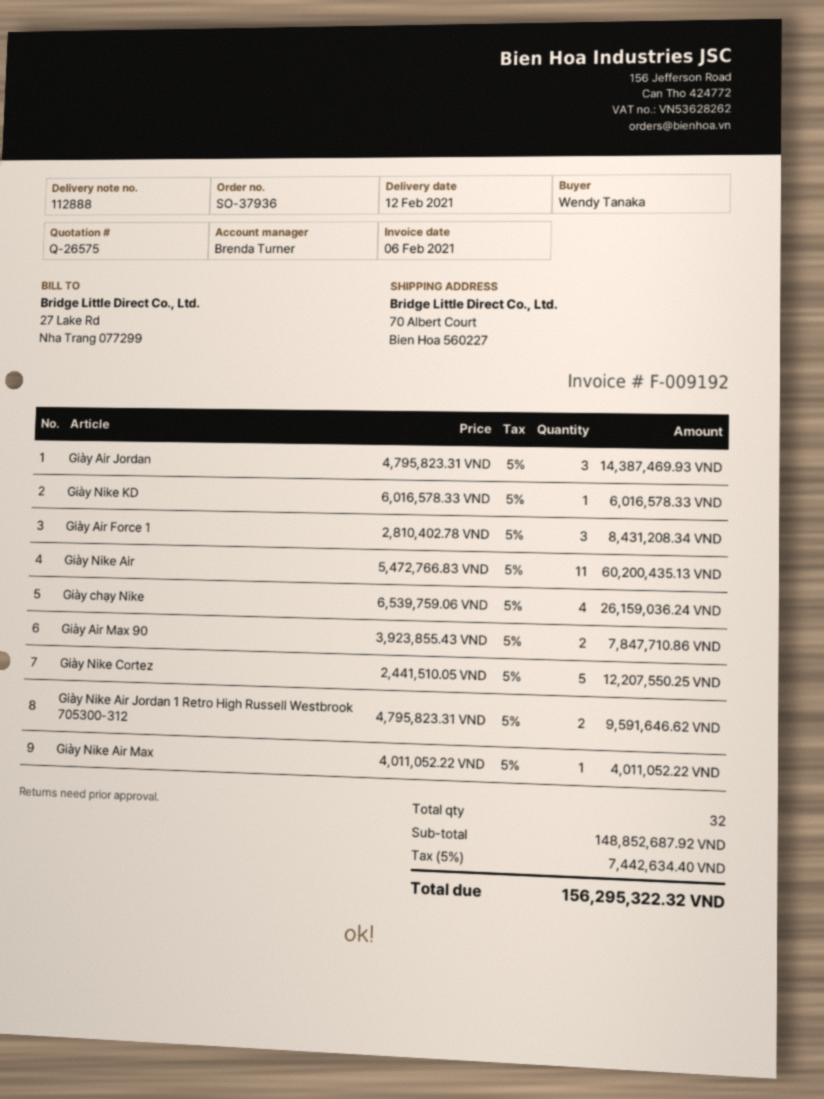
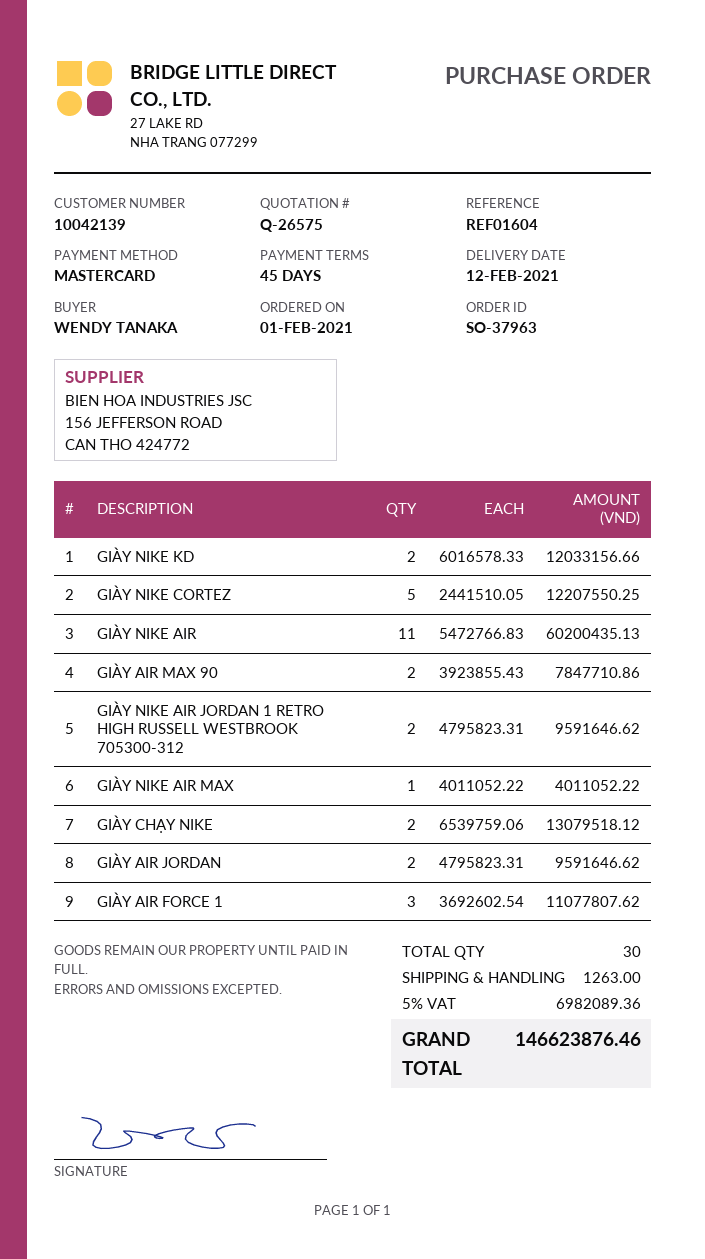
order number: SO-37936 -> SO-37963
Giày Air Jordan: 3 x 4795823.31 = 14387469.93 -> 2 x 4795823.31 = 9591646.62
Giày Nike KD: 1 x 6016578.33 = 6016578.33 -> 2 x 6016578.33 = 12033156.66
Giày Air Force 1: 3 x 2810402.78 = 8431208.34 -> 3 x 3692602.54 = 11077807.62
Giày chạy Nike: 4 x 6539759.06 = 26159036.24 -> 2 x 6539759.06 = 13079518.12
total quantity: 32 -> 30
shipping: none -> 1263.00
tax: 5% = 7442634.40 -> 5% = 6982089.36
total: 156295322.32 -> 146623876.46

